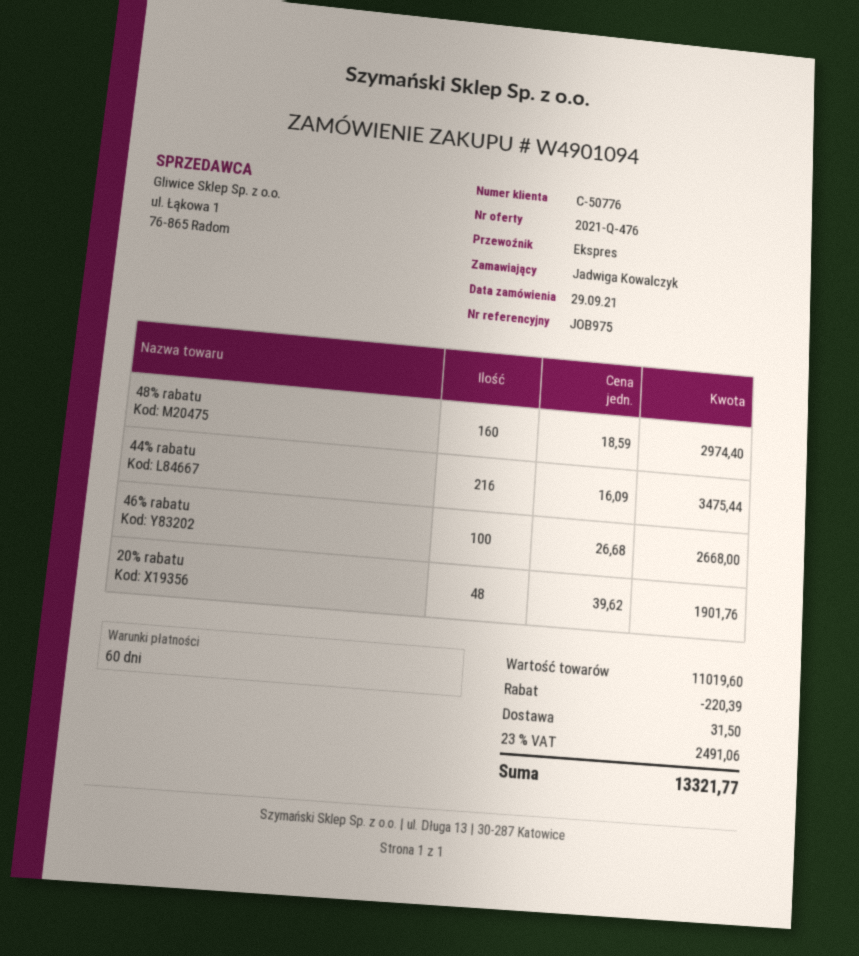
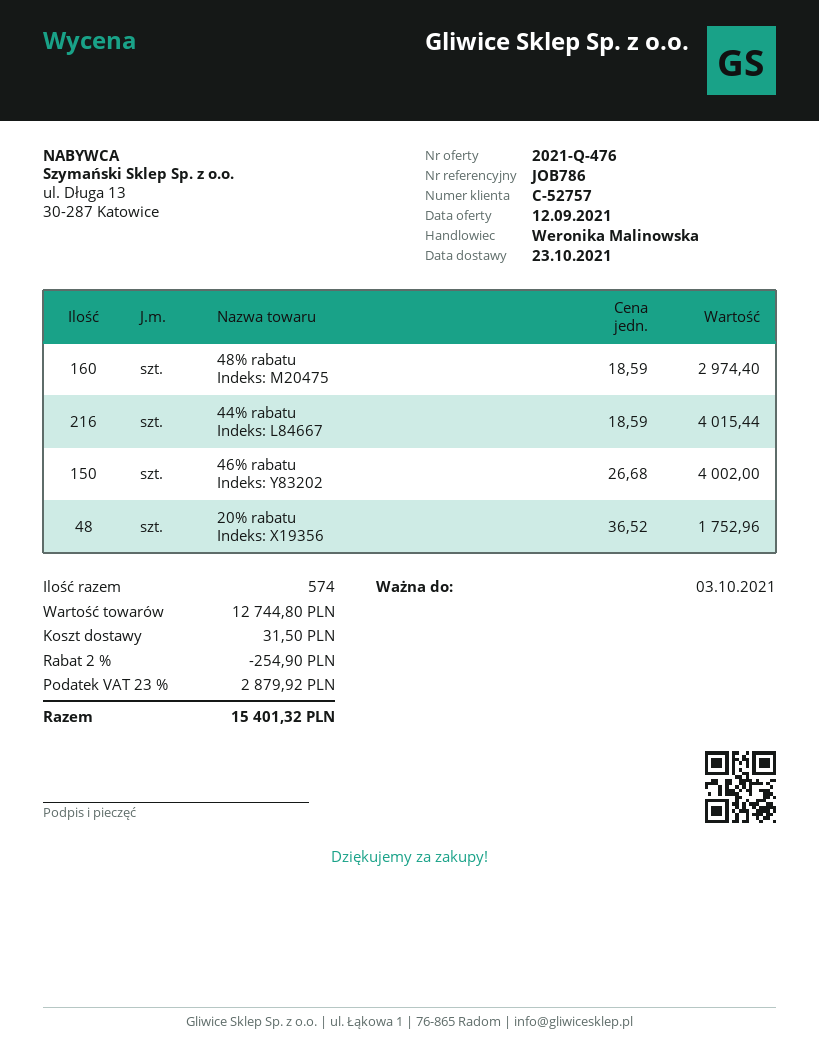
customer number: C-50776 -> C-52757
reference: JOB975 -> JOB786
44% rabatu: 216 x 16.09 = 3475.44 -> 216 x 18.59 = 4015.44
46% rabatu: 100 x 26.68 = 2668.00 -> 150 x 26.68 = 4002.00
20% rabatu: 48 x 39.62 = 1901.76 -> 48 x 36.52 = 1752.96
subtotal: 11019.60 -> 12744.80
discount: 220.39 -> 254.90
tax: 23% = 2491.06 -> 23% = 2879.92
total: 13321.77 -> 15401.32

